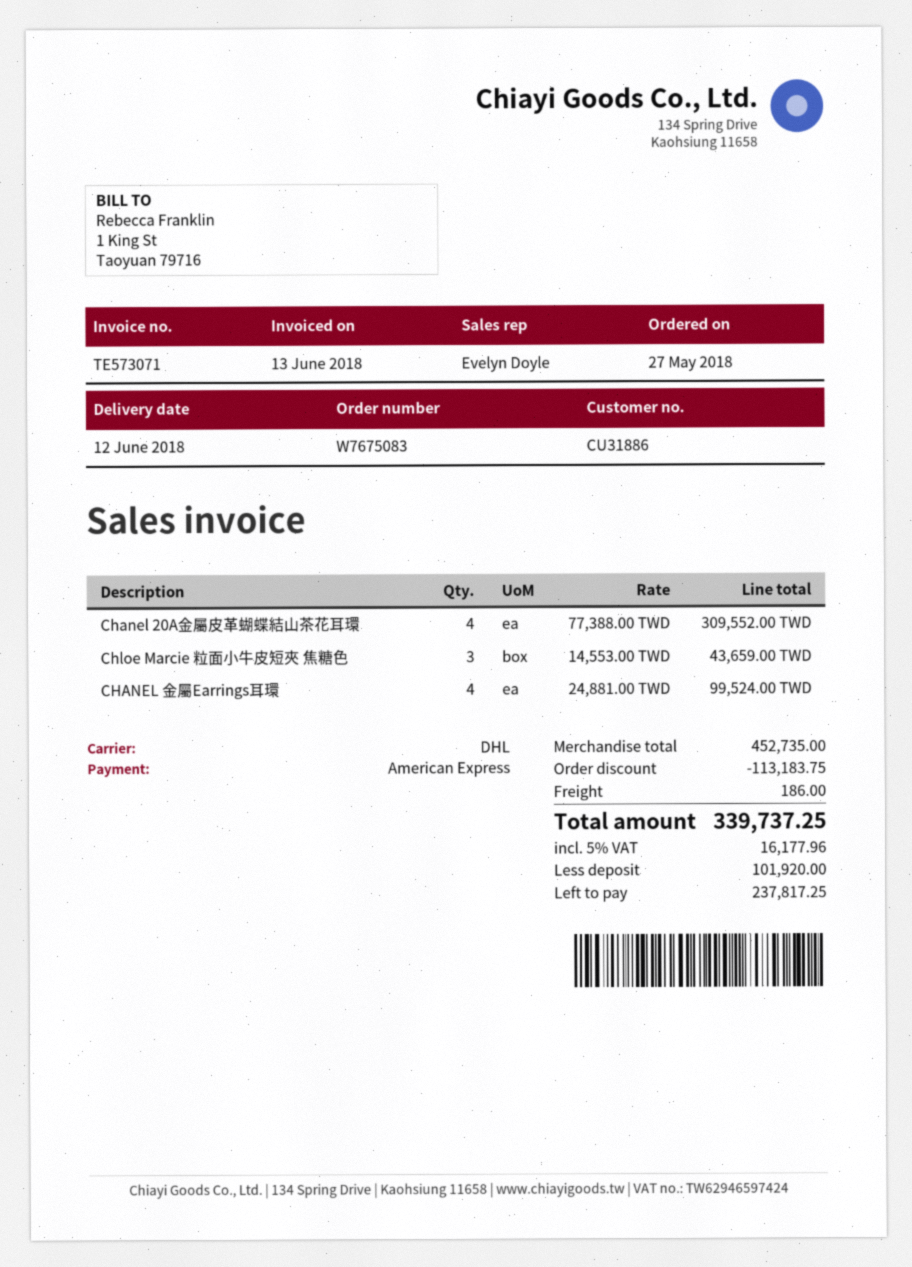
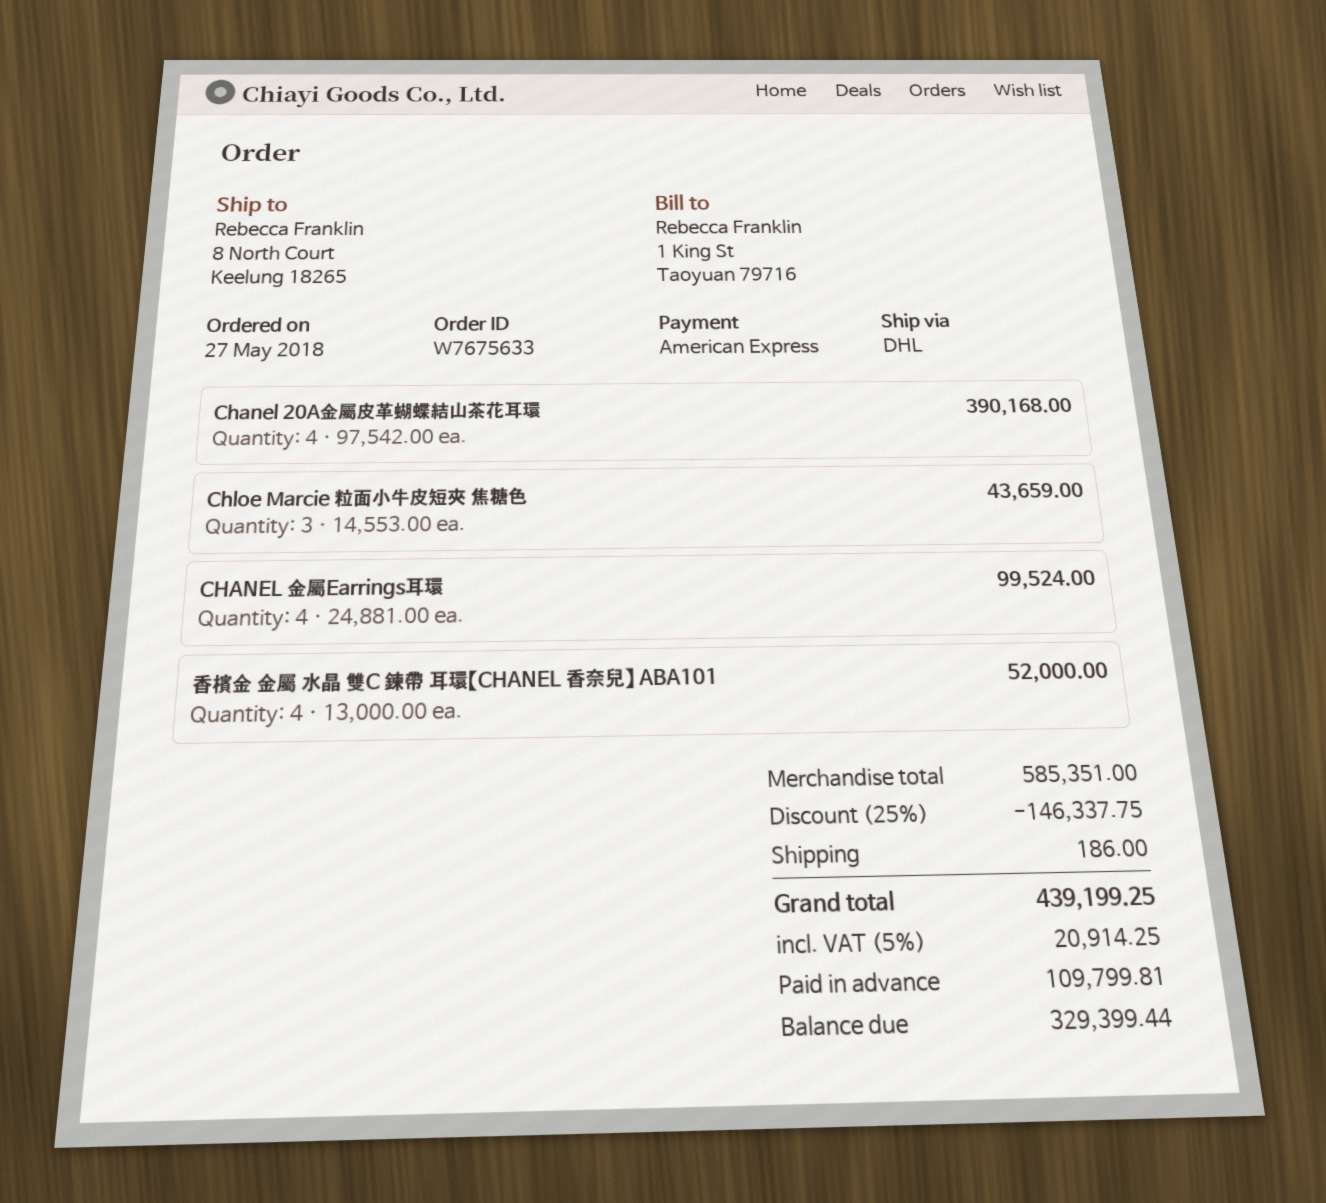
order number: W7675083 -> W7675633
Chanel 20A金屬皮革蝴蝶結山茶花耳環: 4 x 77388.00 = 309552.00 -> 4 x 97542.00 = 390168.00
香檳金 金屬 水晶 雙C 鍊帶 耳環【CHANEL 香奈兒】 ABA101: none -> 4 x 13000.00 = 52000.00
subtotal: 452735.00 -> 585351.00
discount: 113183.75 -> 146337.75
tax: 5% = 16177.96 -> 5% = 20914.25
total: 339737.25 -> 439199.25
deposit: 101920.00 -> 109799.81
balance: 237817.25 -> 329399.44

